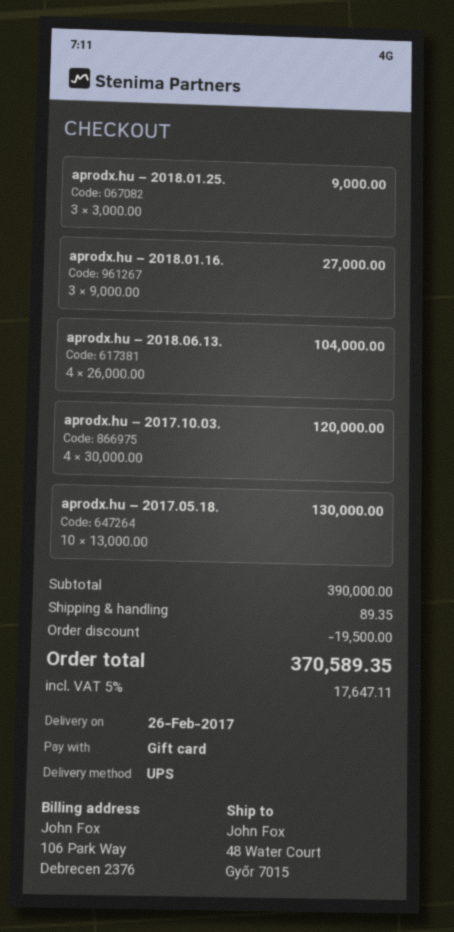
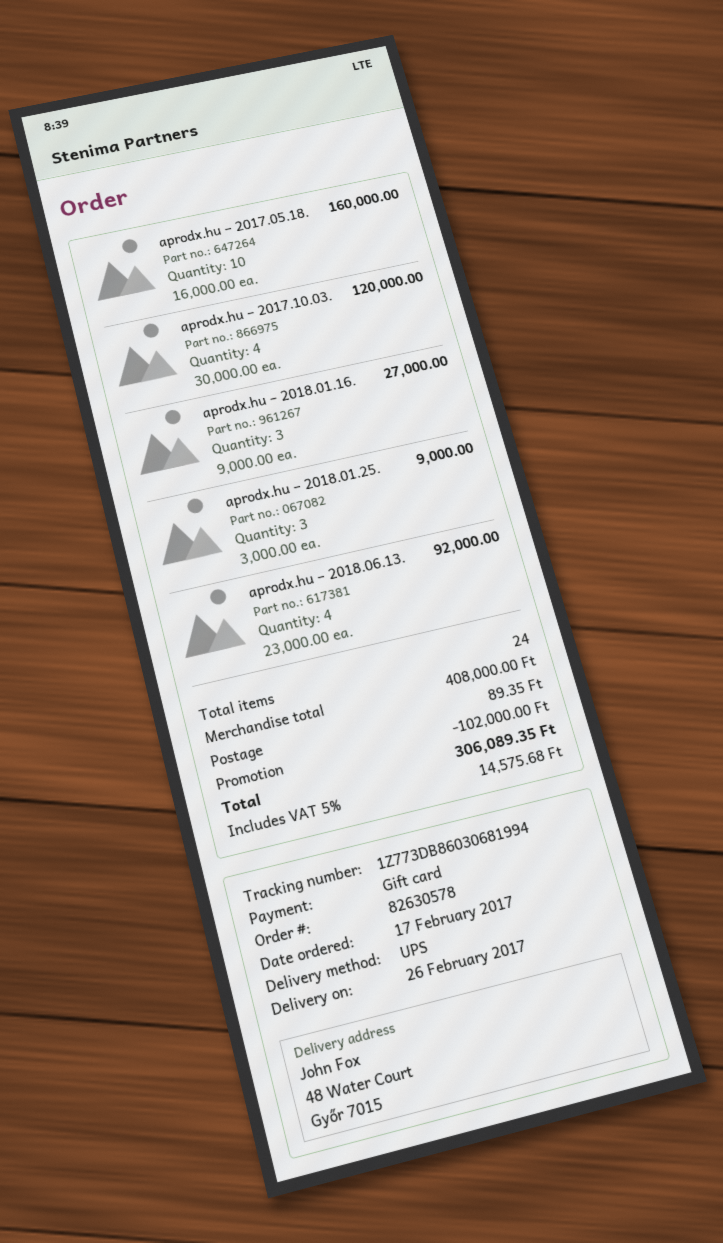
aprodx.hu – 2018.06.13.: 4 x 26000.00 = 104000.00 -> 4 x 23000.00 = 92000.00
aprodx.hu – 2017.05.18.: 10 x 13000.00 = 130000.00 -> 10 x 16000.00 = 160000.00
subtotal: 390000.00 -> 408000.00
discount: 19500.00 -> 102000.00
tax: 5% = 17647.11 -> 5% = 14575.68
total: 370589.35 -> 306089.35

